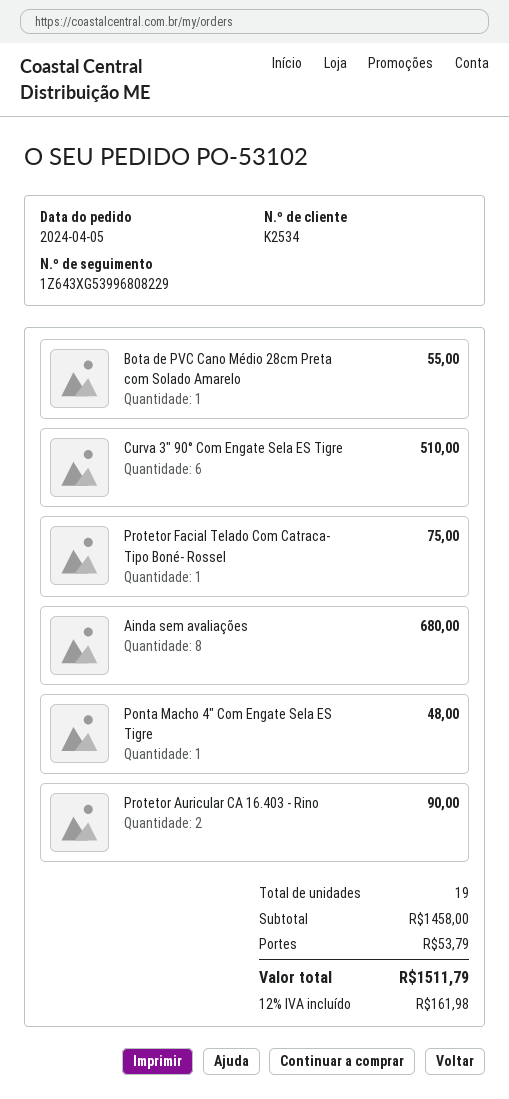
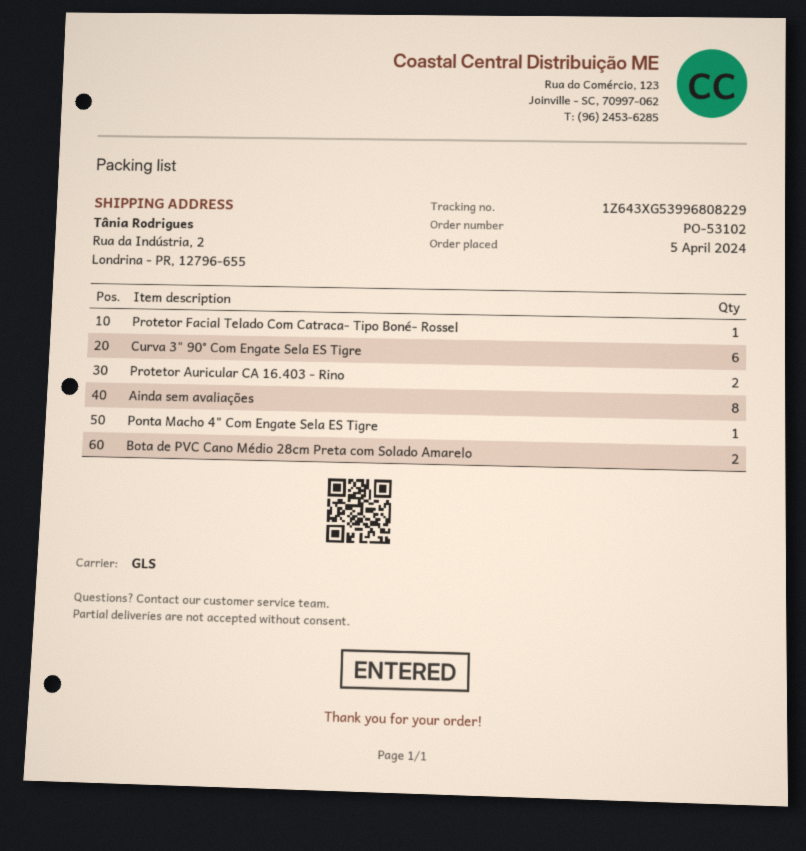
Bota de PVC Cano Médio 28cm Preta com Solado Amarelo: 1 -> 2

